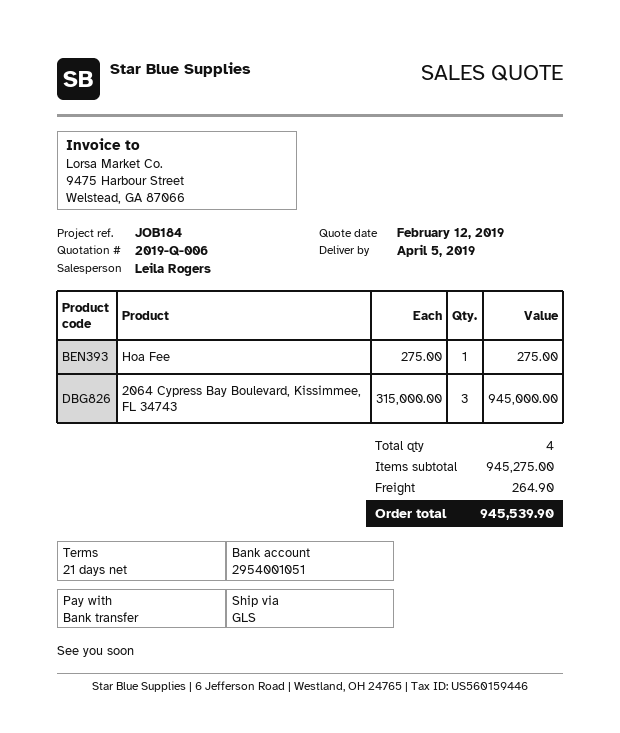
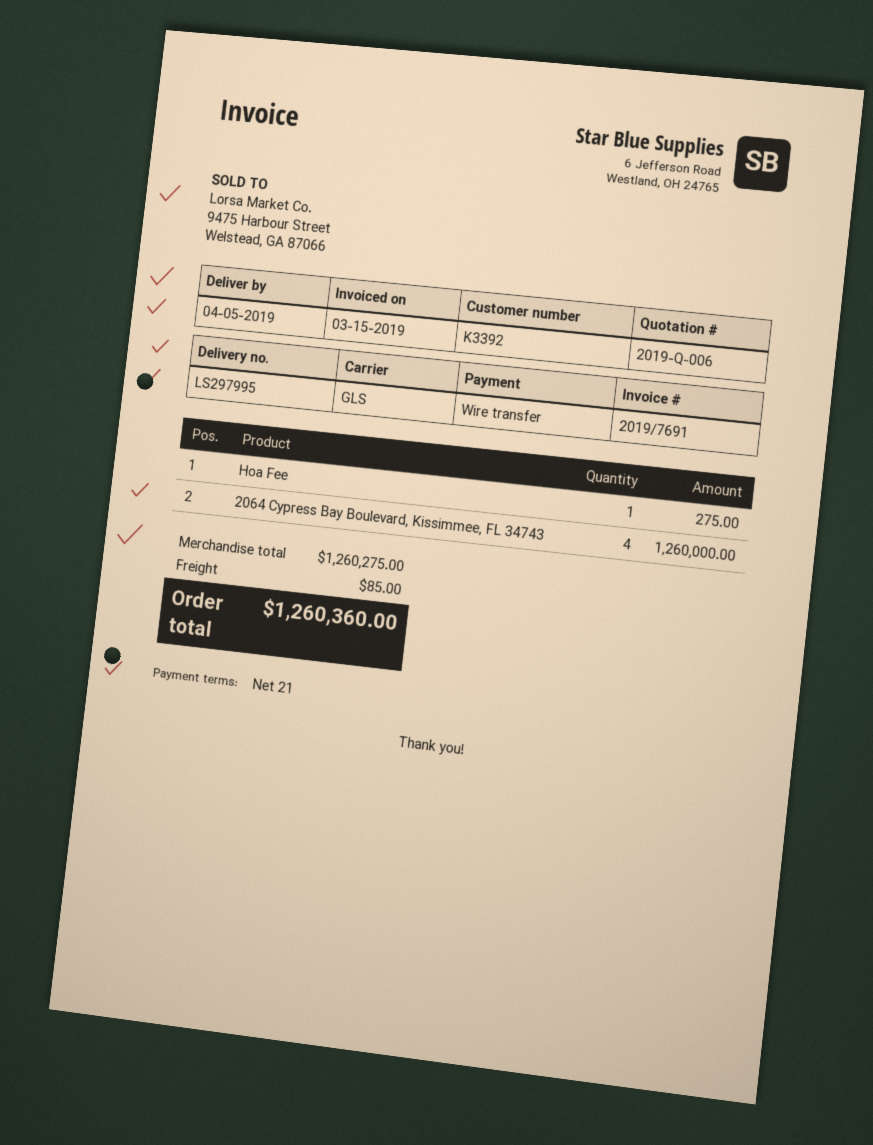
2064 Cypress Bay Boulevard, Kissimmee, FL 34743: 3 for 945000.00 -> 4 for 1260000.00
subtotal: 945275.00 -> 1260275.00
shipping: 264.90 -> 85.00
total: 945539.90 -> 1260360.00

